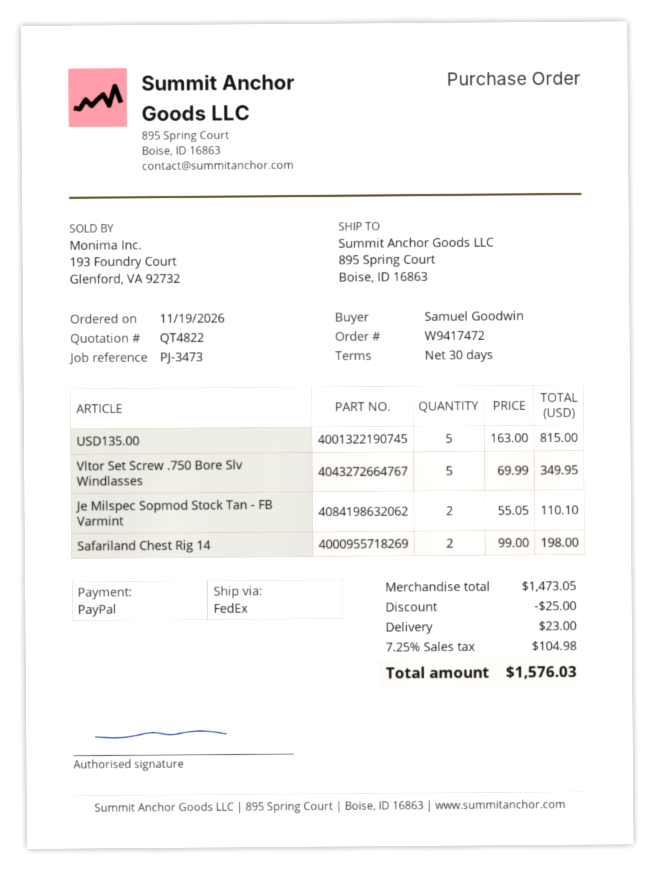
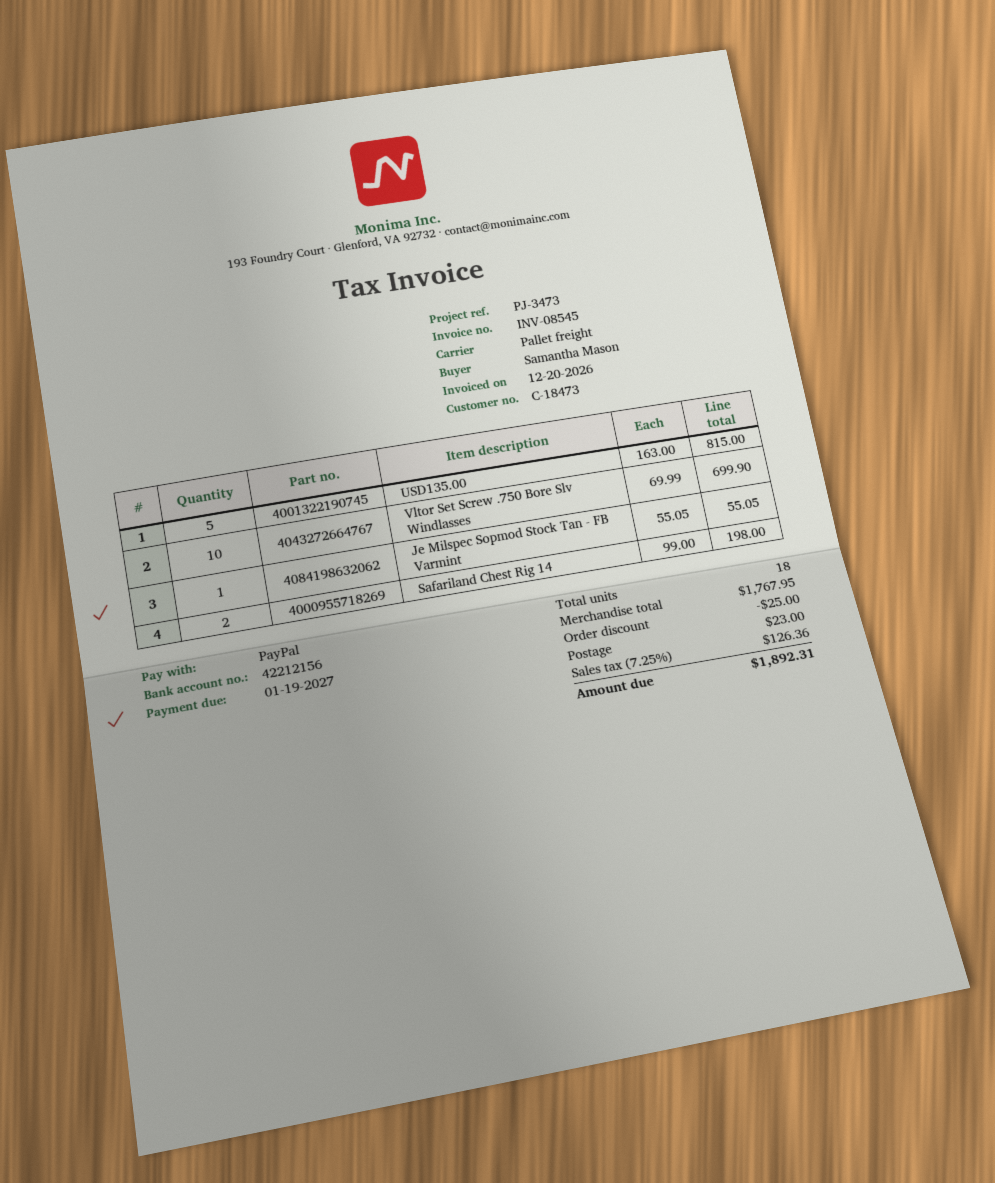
ordered by: Samuel Goodwin -> Samantha Mason
shipping method: FedEx -> pallet freight
Vltor Set Screw .750 Bore Slv Windlasses: 5 x 69.99 = 349.95 -> 10 x 69.99 = 699.90
Je Milspec Sopmod Stock Tan - FB Varmint: 2 x 55.05 = 110.10 -> 1 x 55.05 = 55.05
subtotal: 1473.05 -> 1767.95
tax: 7.25% = 104.98 -> 7.25% = 126.36
total: 1576.03 -> 1892.31

